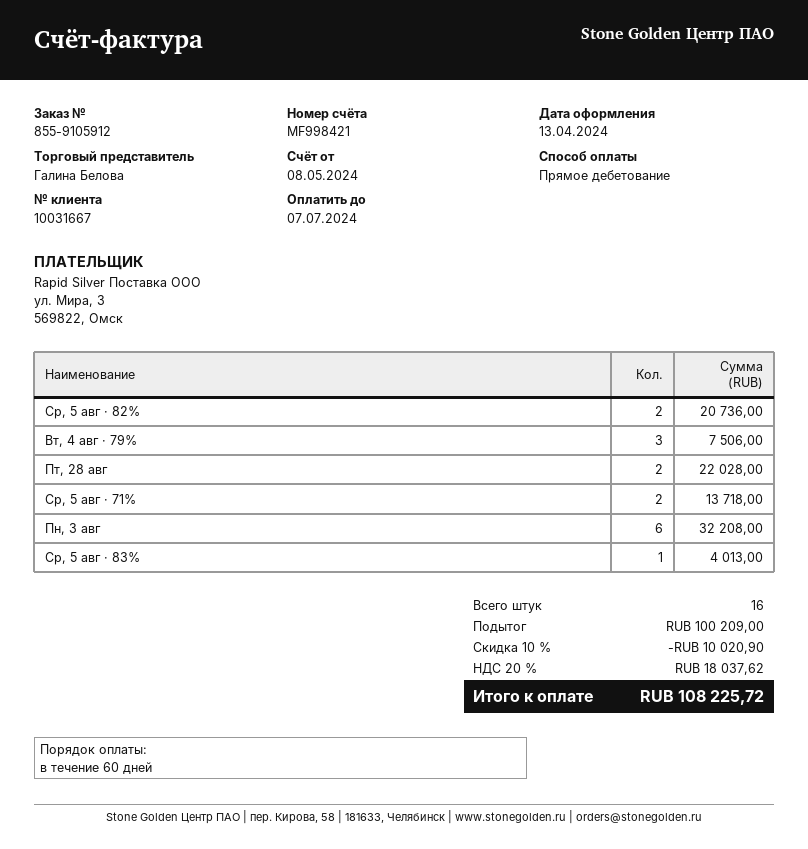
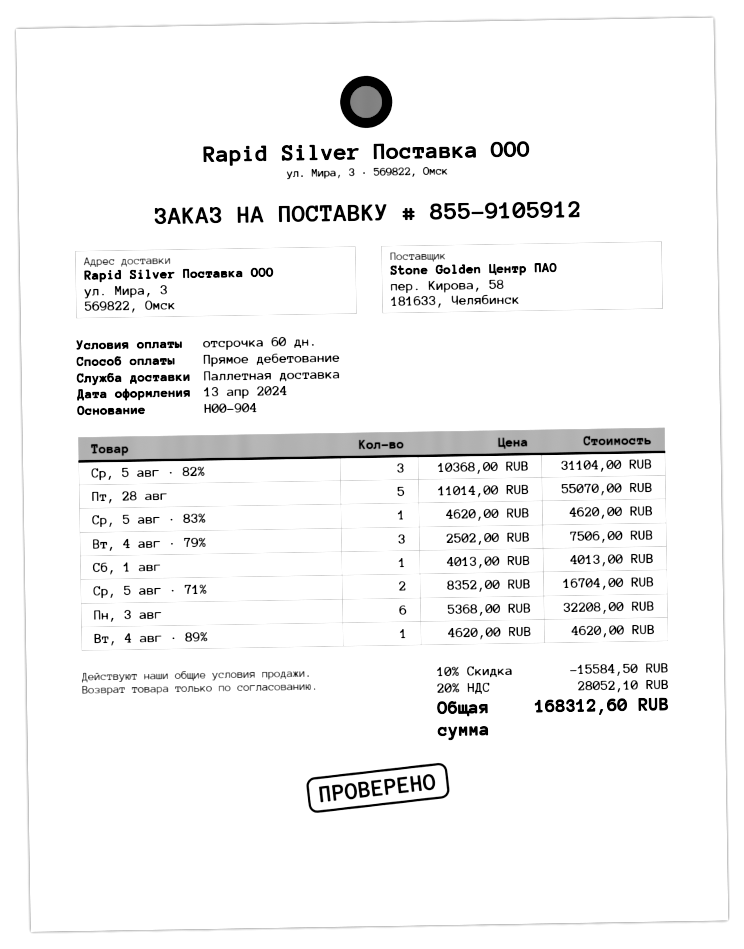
Ср, 5 авг · 82%: 2 for 20736.00 -> 3 for 31104.00
Пт, 28 авг: 2 for 22028.00 -> 5 for 55070.00
Ср, 5 авг · 71%: 2 for 13718.00 -> 2 for 16704.00
Ср, 5 авг · 83%: 1 for 4013.00 -> 1 for 4620.00
Сб, 1 авг: none -> 1 for 4013.00
Вт, 4 авг · 89%: none -> 1 for 4620.00
discount: 10% = 10020.90 -> 10% = 15584.50
tax: 20% = 18037.62 -> 20% = 28052.10
total: 108225.72 -> 168312.60

